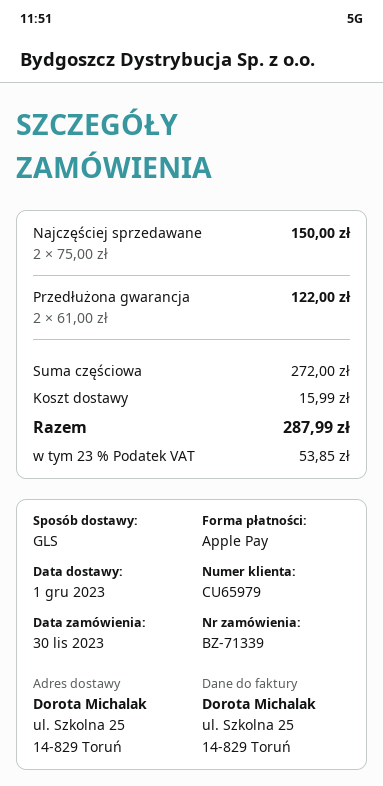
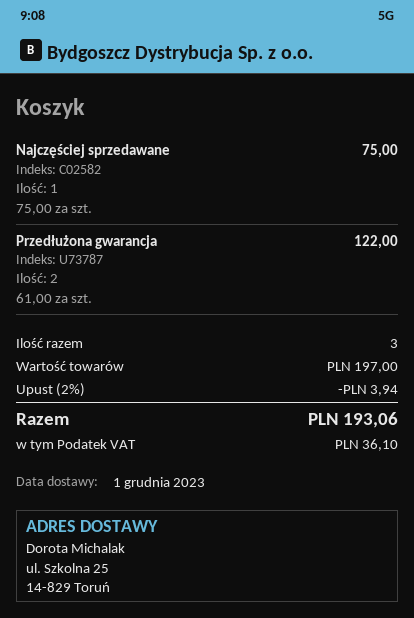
Najczęściej sprzedawane: 2 x 75.00 = 150.00 -> 1 x 75.00 = 75.00
subtotal: 272.00 -> 197.00
discount: none -> 2% = 3.94
shipping: 15.99 -> none
tax: 53.85 -> 36.10
total: 287.99 -> 193.06

